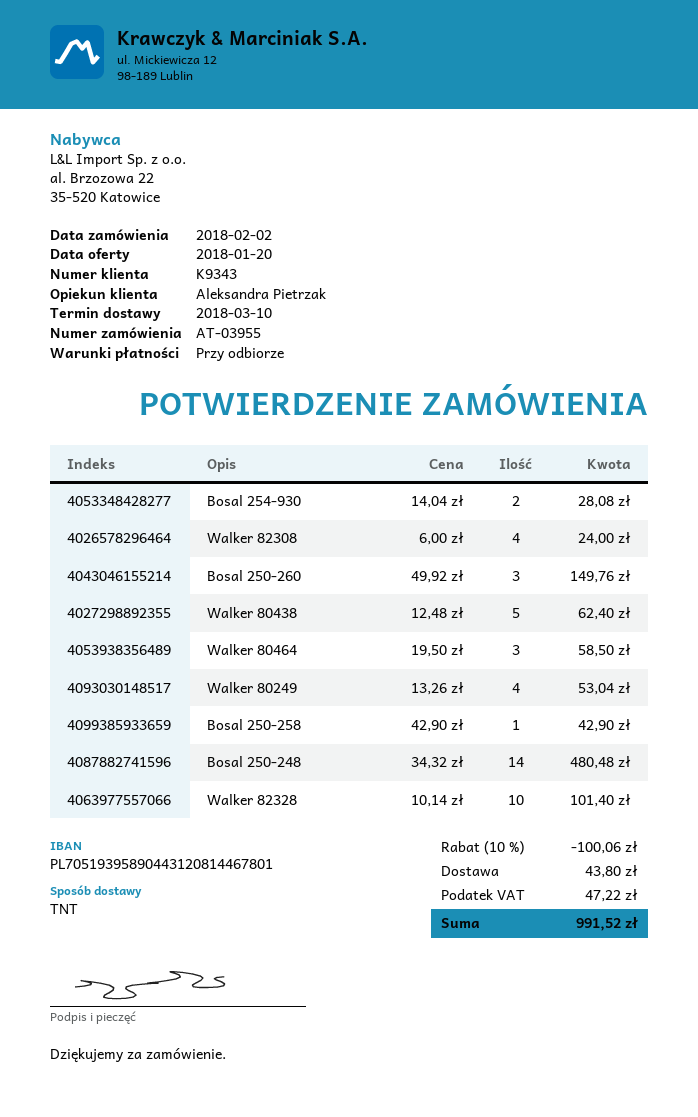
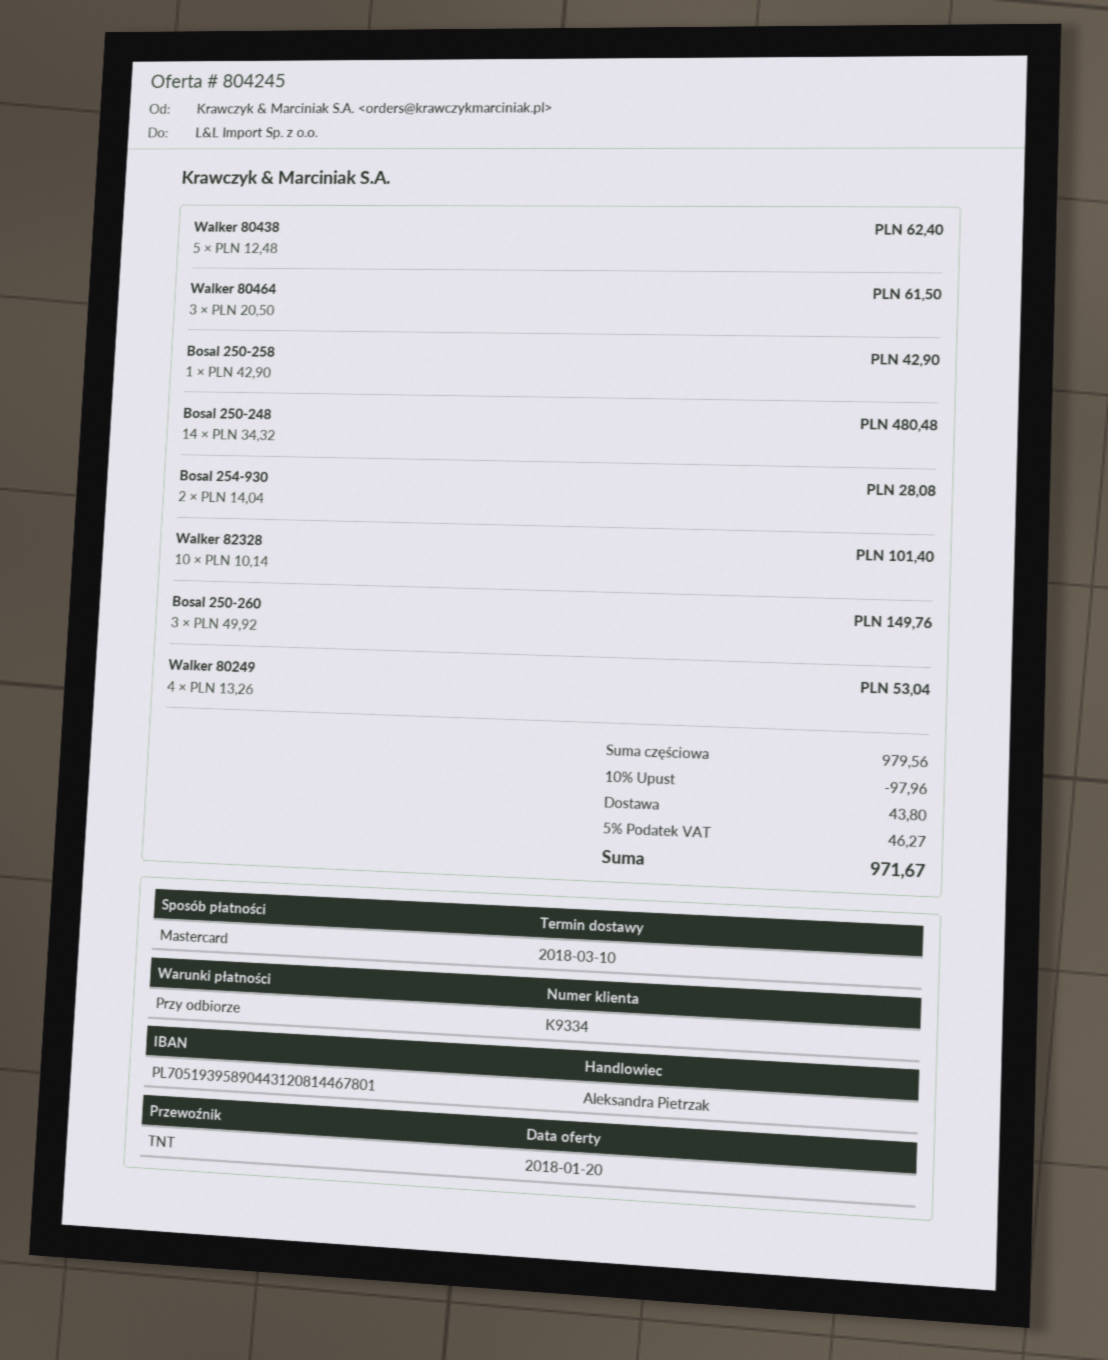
customer number: K9343 -> K9334
Walker 82308: 4 x 6.00 = 24.00 -> none
Walker 80464: 3 x 19.50 = 58.50 -> 3 x 20.50 = 61.50
discount: 10% = 100.06 -> 10% = 97.96
tax: 47.22 -> 46.27
total: 991.52 -> 971.67

